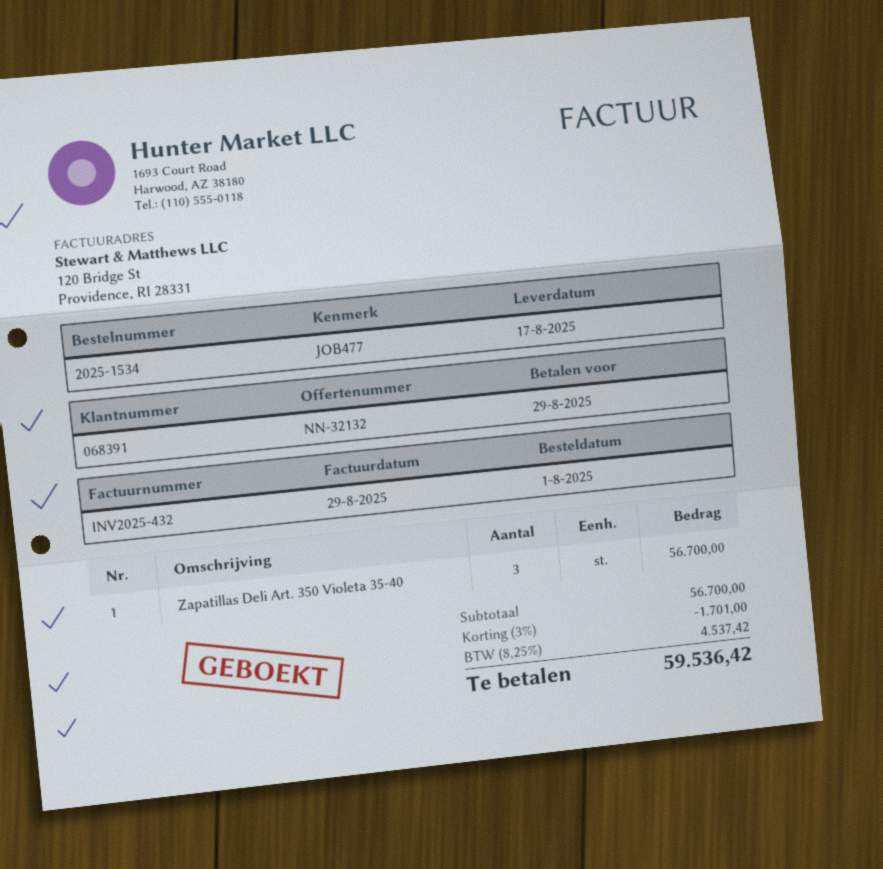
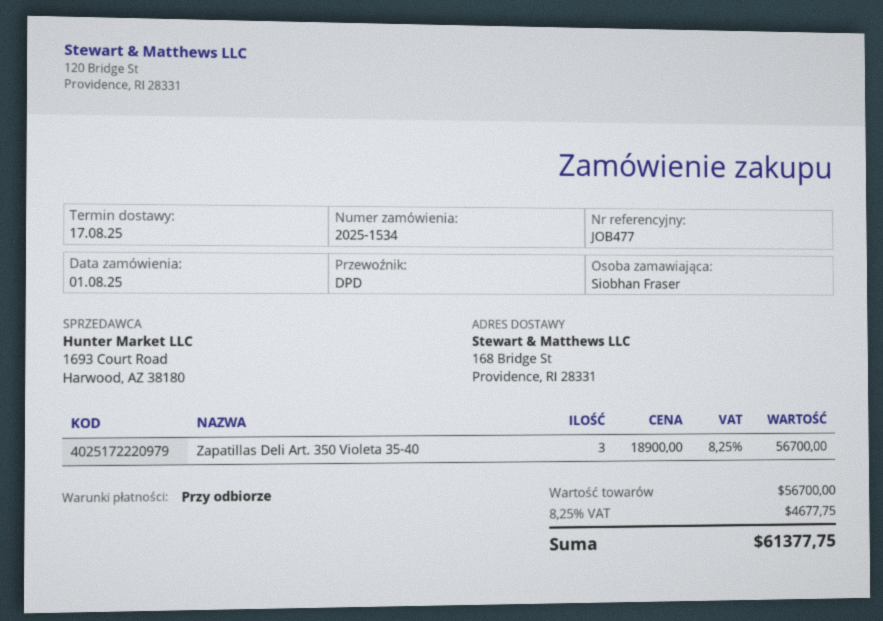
discount: 3% = 1701.00 -> none
tax: 8.25% = 4537.42 -> 8.25% = 4677.75
total: 59536.42 -> 61377.75

